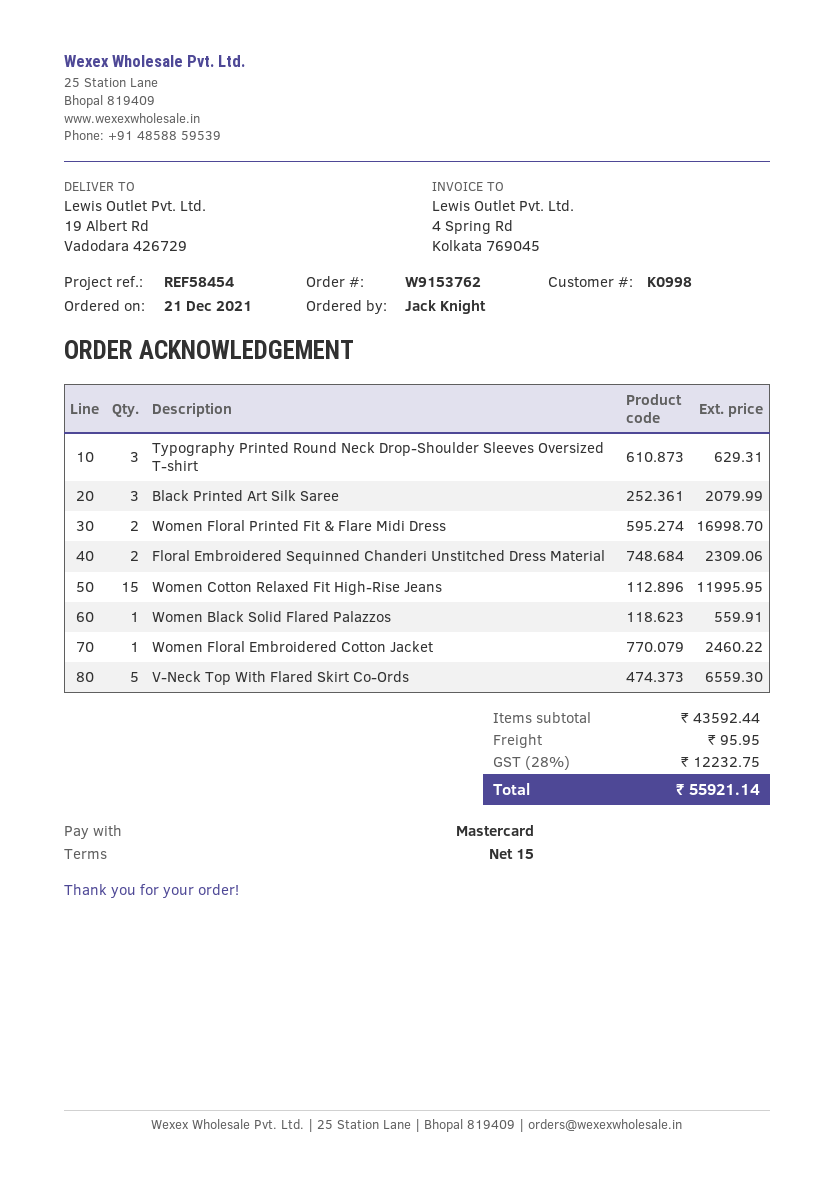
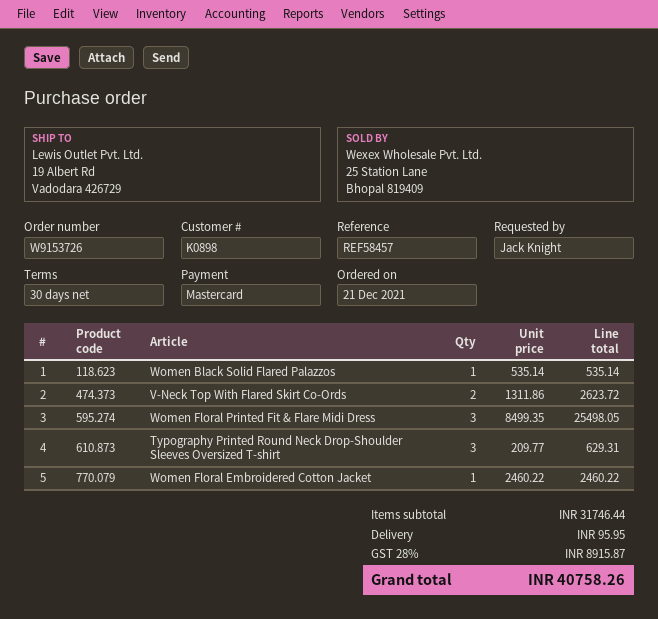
order number: W9153762 -> W9153726
payment terms: 15 days -> 30 days
customer number: K0998 -> K0898
reference: REF58454 -> REF58457
Black Printed Art Silk Saree: 3 for 2079.99 -> none
Women Floral Printed Fit & Flare Midi Dress: 2 for 16998.70 -> 3 for 25498.05
Floral Embroidered Sequinned Chanderi Unstitched Dress Material: 2 for 2309.06 -> none
Women Cotton Relaxed Fit High-Rise Jeans: 15 for 11995.95 -> none
Women Black Solid Flared Palazzos: 1 for 559.91 -> 1 for 535.14
V-Neck Top With Flared Skirt Co-Ords: 5 for 6559.30 -> 2 for 2623.72
subtotal: 43592.44 -> 31746.44
tax: 28% = 12232.75 -> 28% = 8915.87
total: 55921.14 -> 40758.26

